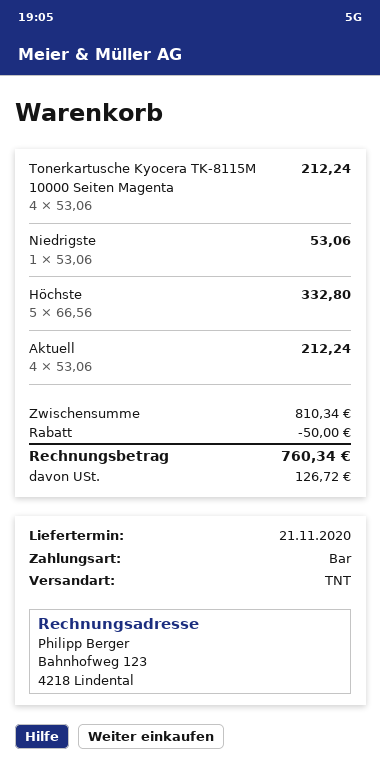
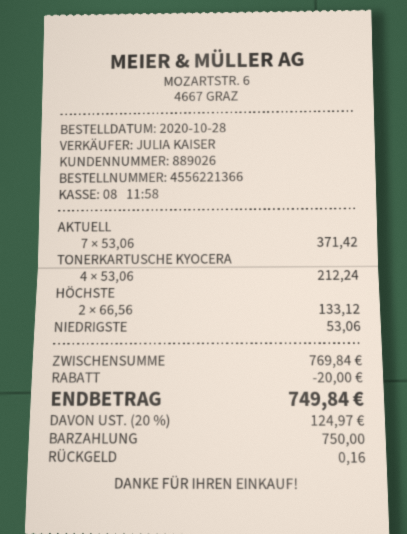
Höchste: 5 x 66.56 = 332.80 -> 2 x 66.56 = 133.12
Aktuell: 4 x 53.06 = 212.24 -> 7 x 53.06 = 371.42
subtotal: 810.34 -> 769.84
discount: 50.00 -> 20.00
tax: 126.72 -> 124.97
total: 760.34 -> 749.84

